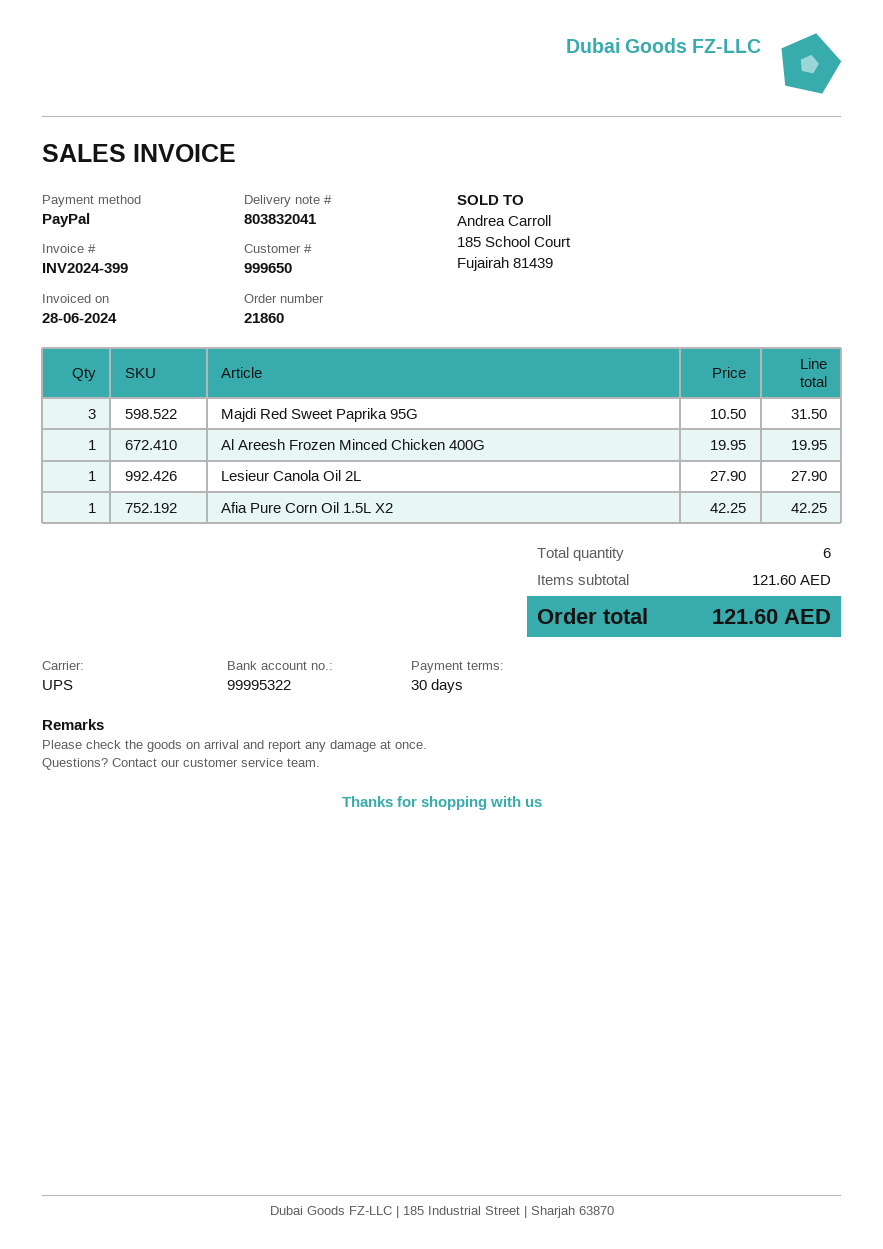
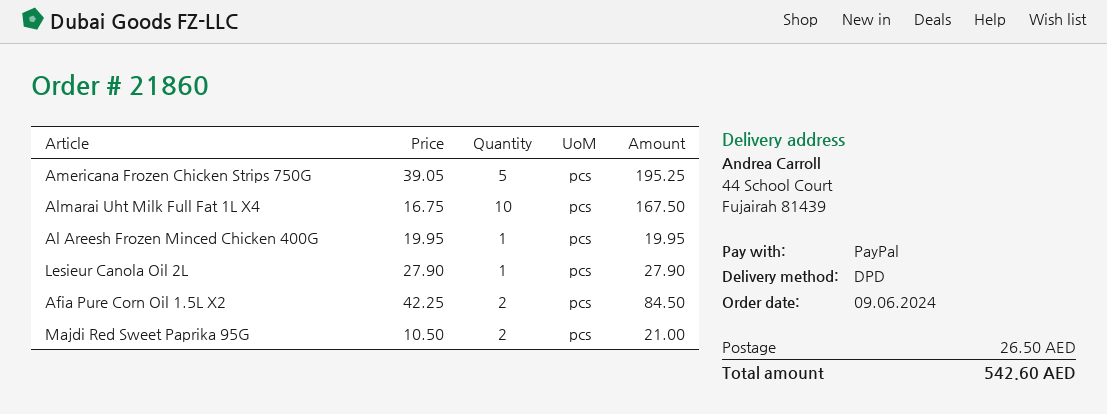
shipping method: UPS -> DPD
Majdi Red Sweet Paprika 95G: 3 x 10.50 = 31.50 -> 2 x 10.50 = 21.00
Afia Pure Corn Oil 1.5L X2: 1 x 42.25 = 42.25 -> 2 x 42.25 = 84.50
Americana Frozen Chicken Strips 750G: none -> 5 x 39.05 = 195.25
Almarai Uht Milk Full Fat 1L X4: none -> 10 x 16.75 = 167.50
shipping: none -> 26.50
total: 121.60 -> 542.60

